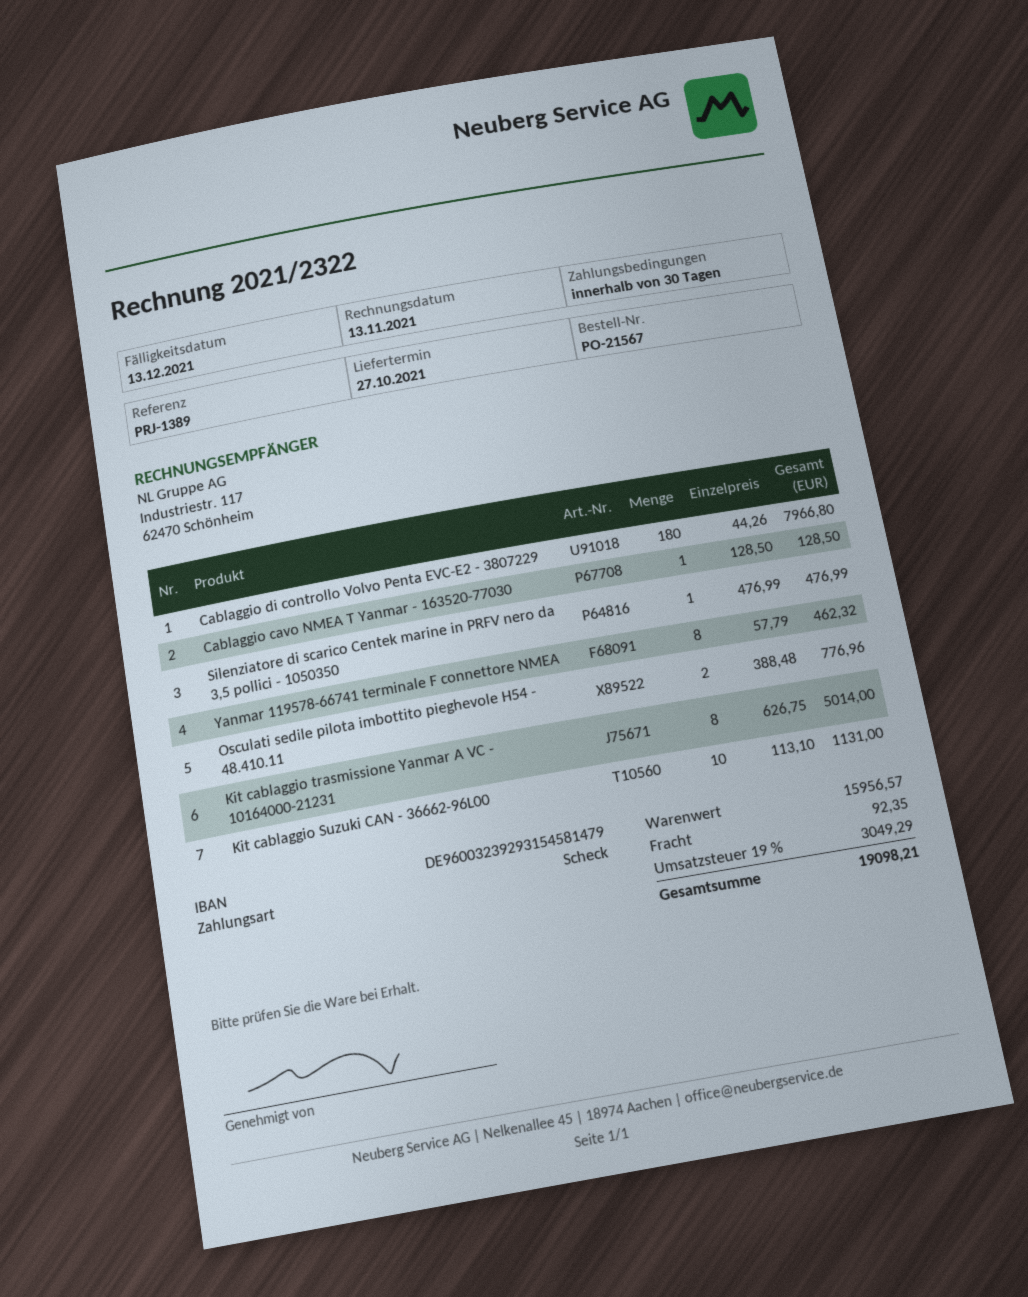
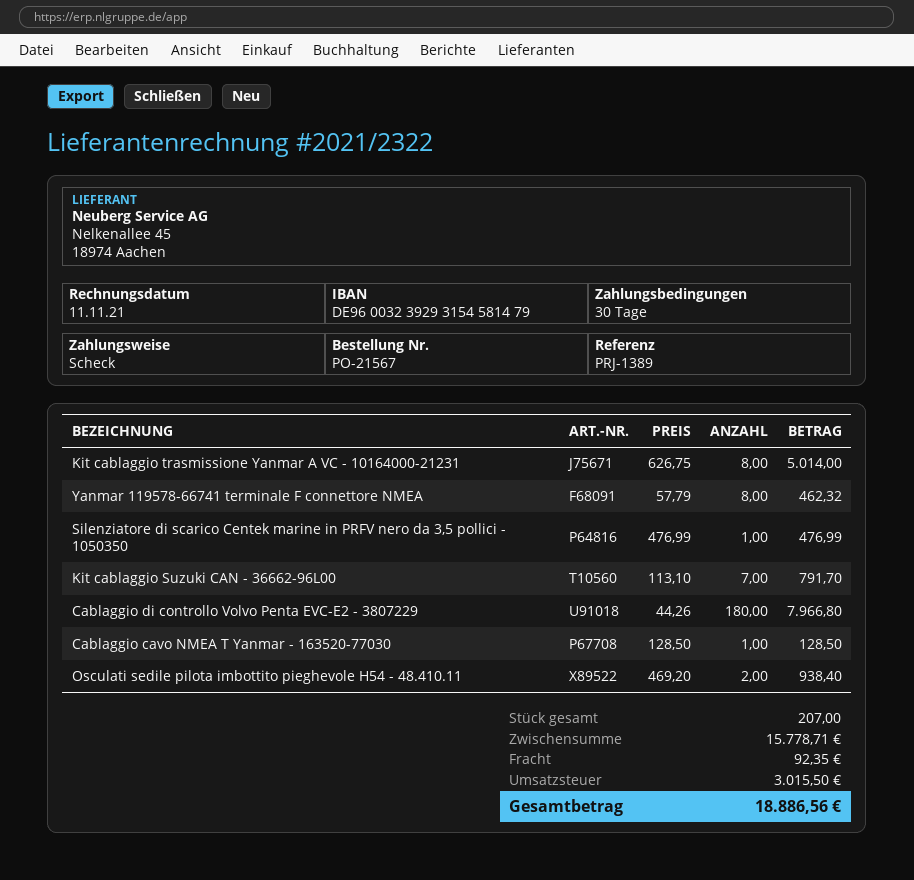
invoice date: 2021-11-13 -> 2021-11-11
Osculati sedile pilota imbottito pieghevole H54 - 48.410.11: 2 x 388.48 = 776.96 -> 2 x 469.20 = 938.40
Kit cablaggio Suzuki CAN - 36662-96L00: 10 x 113.10 = 1131.00 -> 7 x 113.10 = 791.70
subtotal: 15956.57 -> 15778.71
tax: 3049.29 -> 3015.50
total: 19098.21 -> 18886.56

